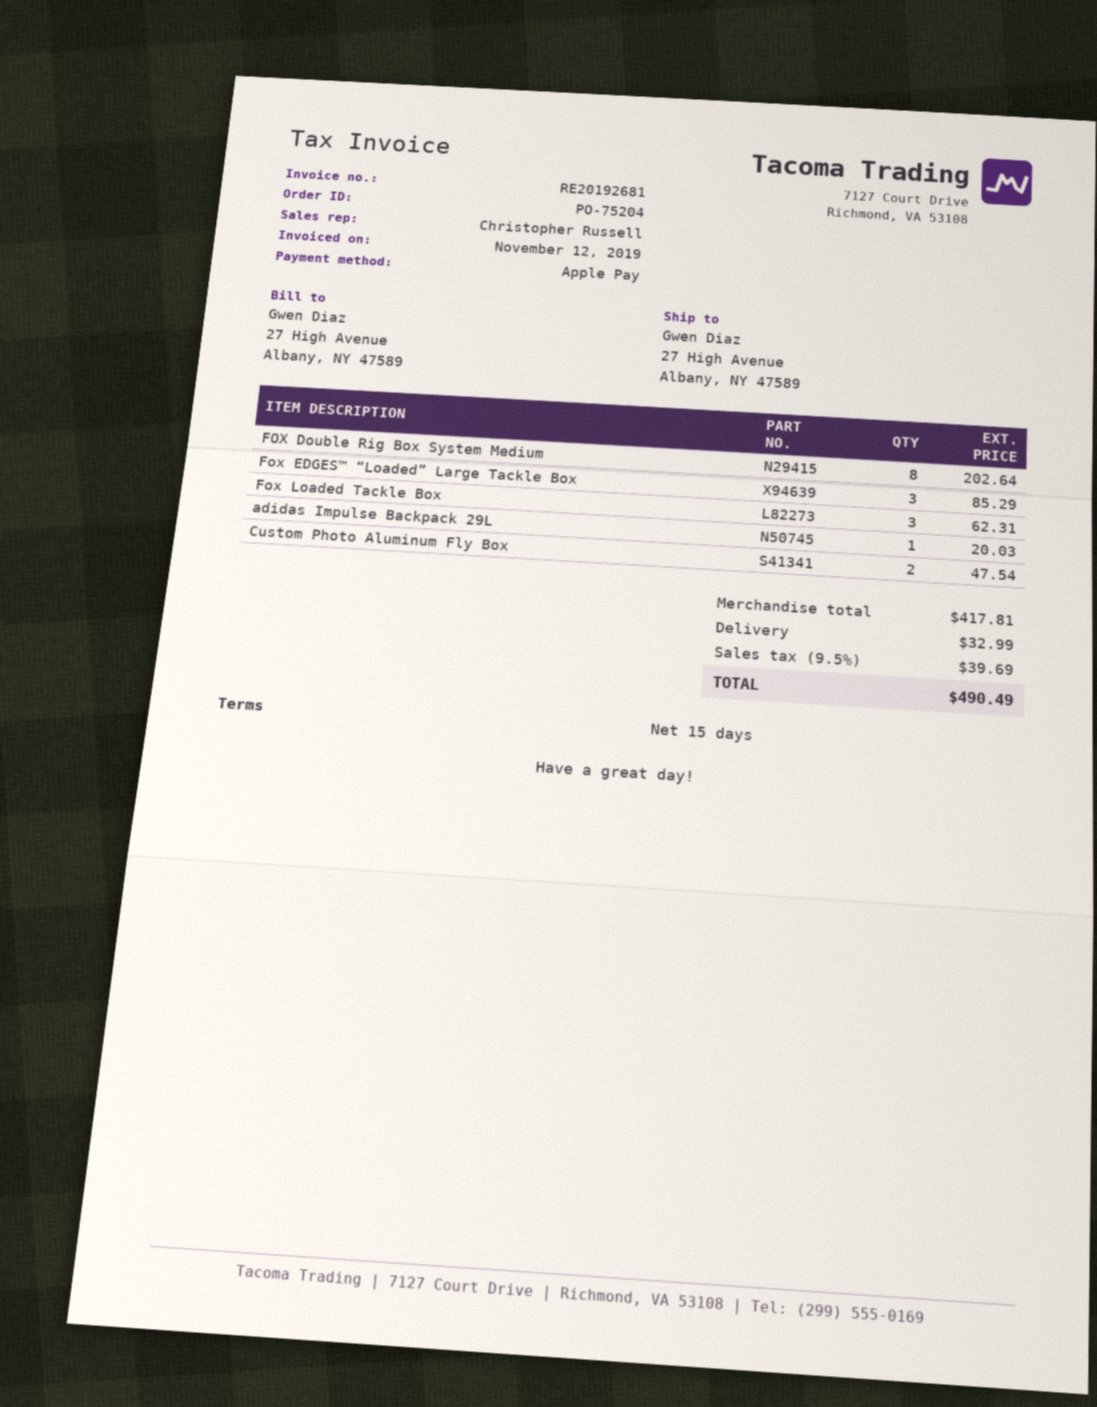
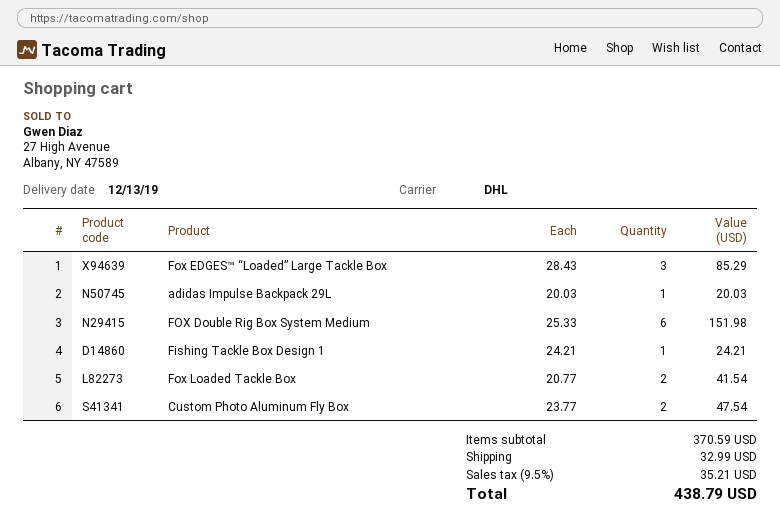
FOX Double Rig Box System Medium: 8 for 202.64 -> 6 for 151.98
Fox Loaded Tackle Box: 3 for 62.31 -> 2 for 41.54
Fishing Tackle Box Design 1: none -> 1 for 24.21
subtotal: 417.81 -> 370.59
tax: 9.5% = 39.69 -> 9.5% = 35.21
total: 490.49 -> 438.79

